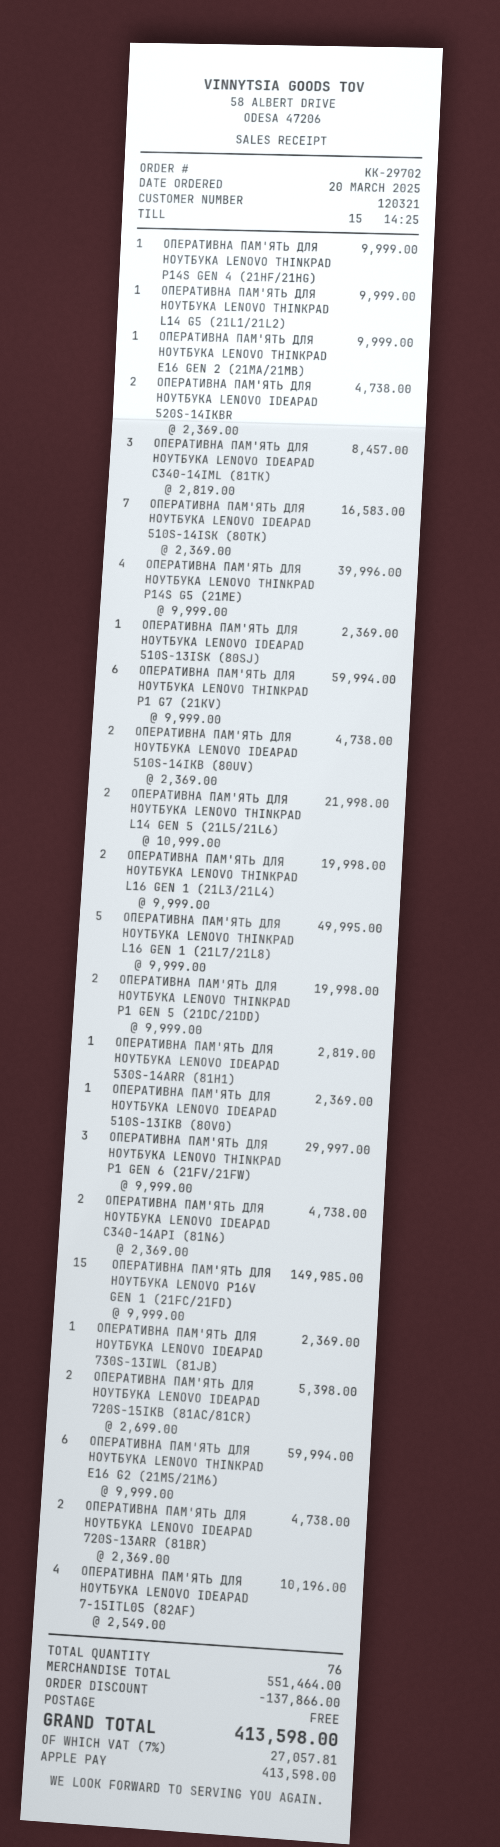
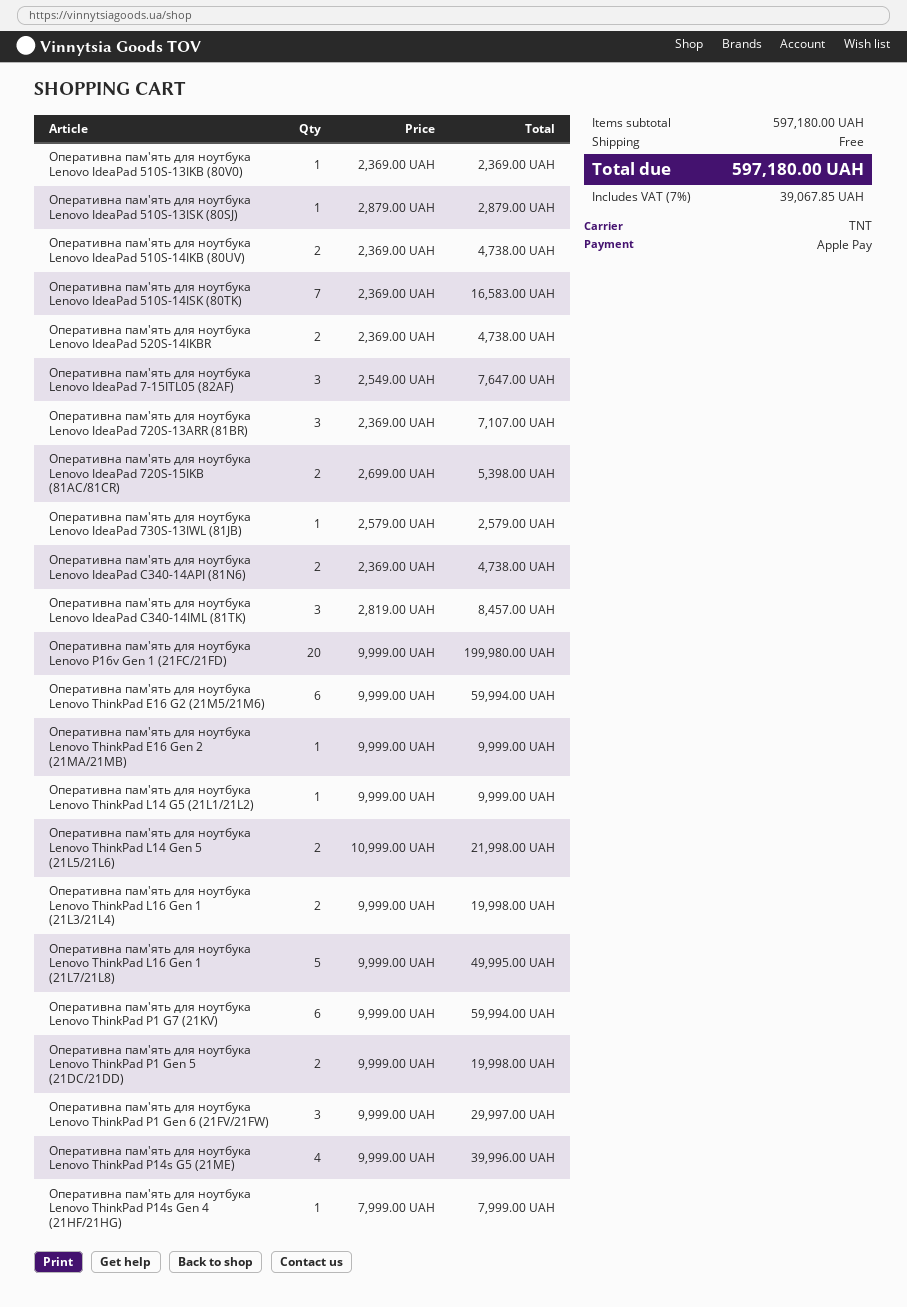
ОПЕРАТИВНА ПАМ'ЯТЬ ДЛЯ НОУТБУКА LENOVO THINKPAD P14S GEN 4 (21HF/21HG): 1 x 9999.00 = 9999.00 -> 1 x 7999.00 = 7999.00
ОПЕРАТИВНА ПАМ'ЯТЬ ДЛЯ НОУТБУКА LENOVO IDEAPAD 510S-13ISK (80SJ): 1 x 2369.00 = 2369.00 -> 1 x 2879.00 = 2879.00
ОПЕРАТИВНА ПАМ'ЯТЬ ДЛЯ НОУТБУКА LENOVO IDEAPAD 530S-14ARR (81H1): 1 x 2819.00 = 2819.00 -> none
ОПЕРАТИВНА ПАМ'ЯТЬ ДЛЯ НОУТБУКА LENOVO P16V GEN 1 (21FC/21FD): 15 x 9999.00 = 149985.00 -> 20 x 9999.00 = 199980.00
ОПЕРАТИВНА ПАМ'ЯТЬ ДЛЯ НОУТБУКА LENOVO IDEAPAD 730S-13IWL (81JB): 1 x 2369.00 = 2369.00 -> 1 x 2579.00 = 2579.00
ОПЕРАТИВНА ПАМ'ЯТЬ ДЛЯ НОУТБУКА LENOVO IDEAPAD 720S-13ARR (81BR): 2 x 2369.00 = 4738.00 -> 3 x 2369.00 = 7107.00
ОПЕРАТИВНА ПАМ'ЯТЬ ДЛЯ НОУТБУКА LENOVO IDEAPAD 7-15ITL05 (82AF): 4 x 2549.00 = 10196.00 -> 3 x 2549.00 = 7647.00
subtotal: 551464.00 -> 597180.00
discount: 137866.00 -> none
tax: 7% = 27057.81 -> 7% = 39067.85
total: 413598.00 -> 597180.00

